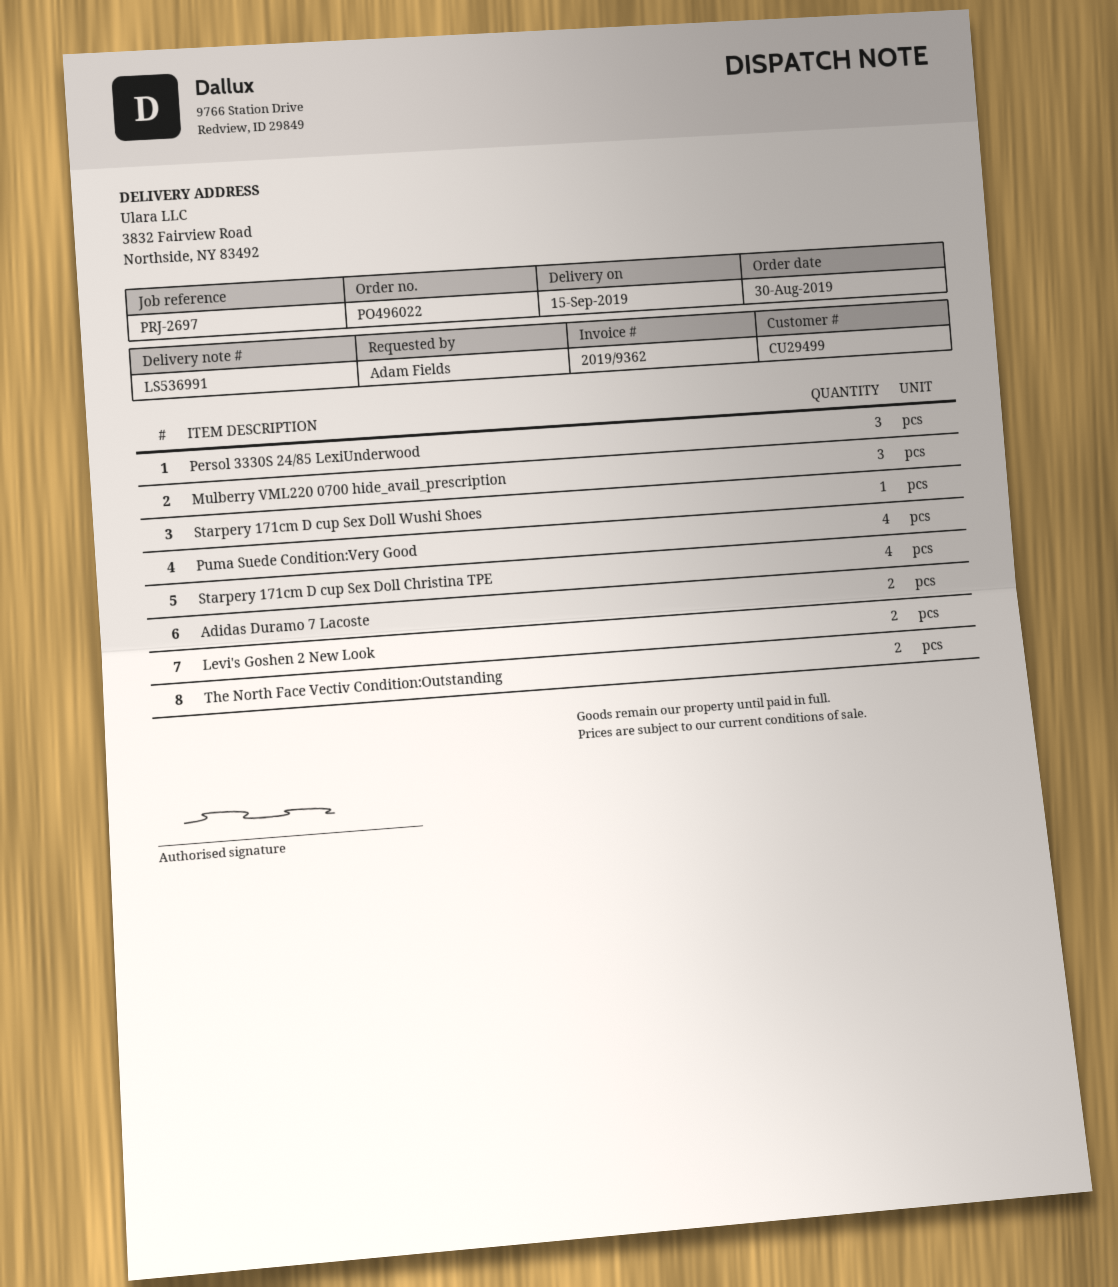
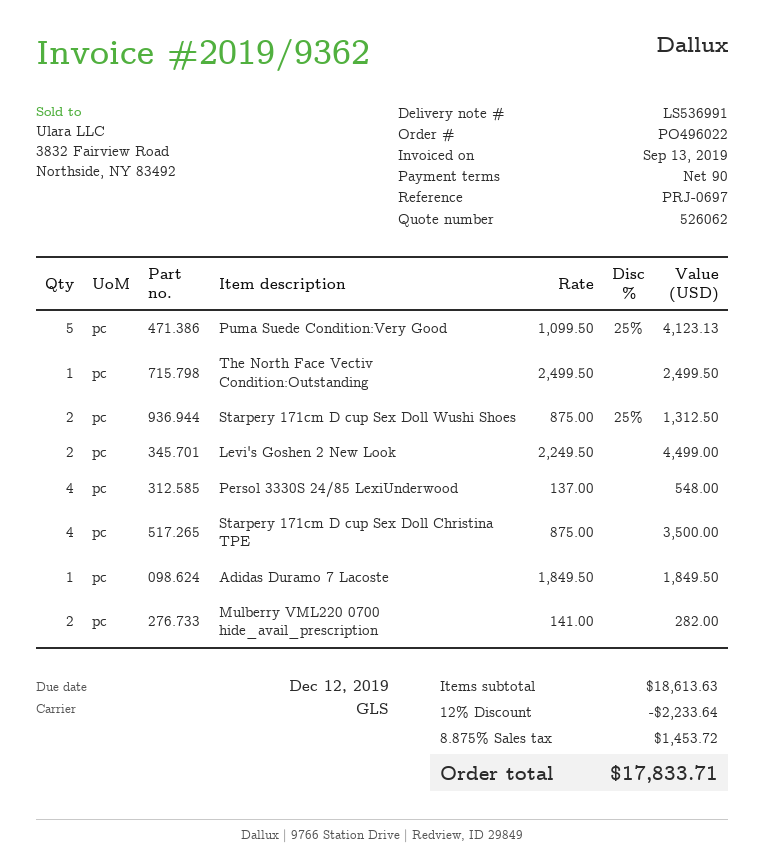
reference: PRJ-2697 -> PRJ-0697
Persol 3330S 24/85 LexiUnderwood: 3 -> 4
Mulberry VML220 0700 hide_avail_prescription: 3 -> 2
Starpery 171cm D cup Sex Doll Wushi Shoes: 1 -> 2
Puma Suede Condition:Very Good: 4 -> 5
Adidas Duramo 7 Lacoste: 2 -> 1
The North Face Vectiv Condition:Outstanding: 2 -> 1

